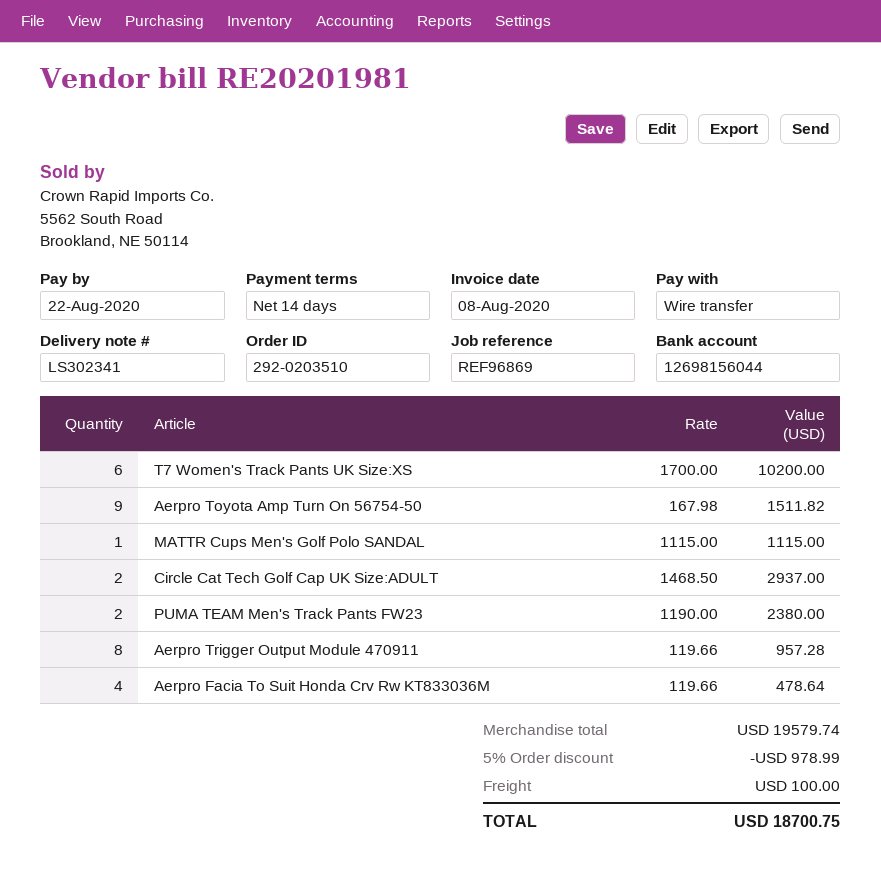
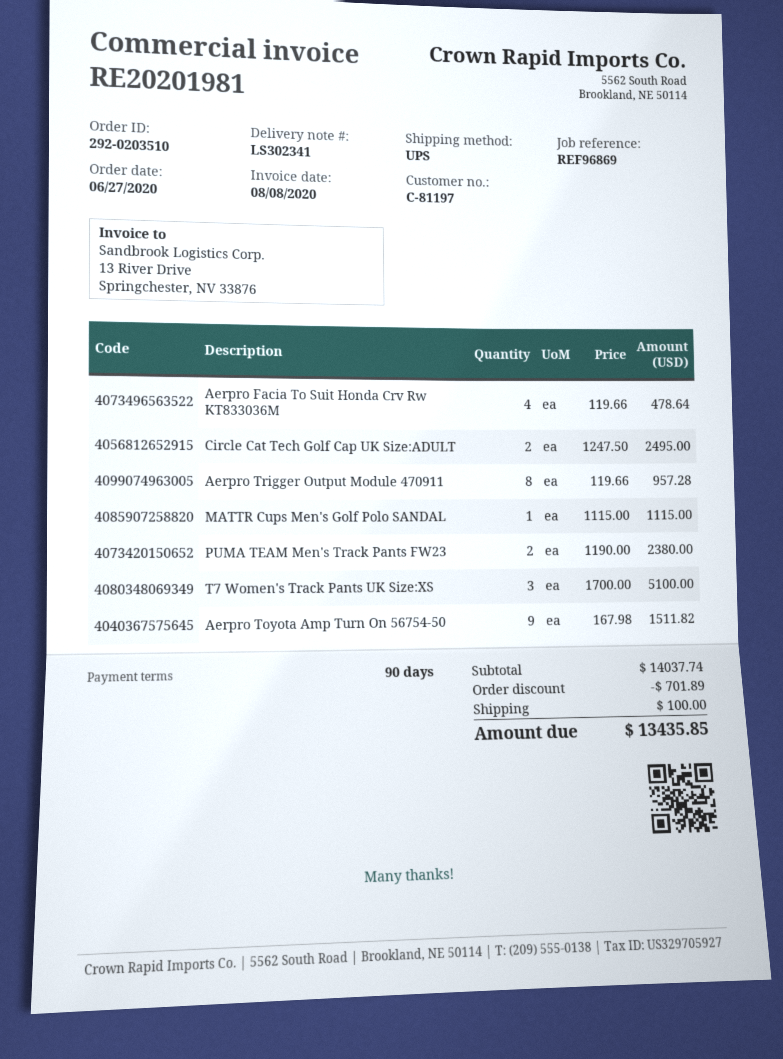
payment terms: 14 days -> 90 days
T7 Women's Track Pants UK Size:XS: 6 x 1700.00 = 10200.00 -> 3 x 1700.00 = 5100.00
Circle Cat Tech Golf Cap UK Size:ADULT: 2 x 1468.50 = 2937.00 -> 2 x 1247.50 = 2495.00
subtotal: 19579.74 -> 14037.74
discount: 978.99 -> 701.89
total: 18700.75 -> 13435.85

